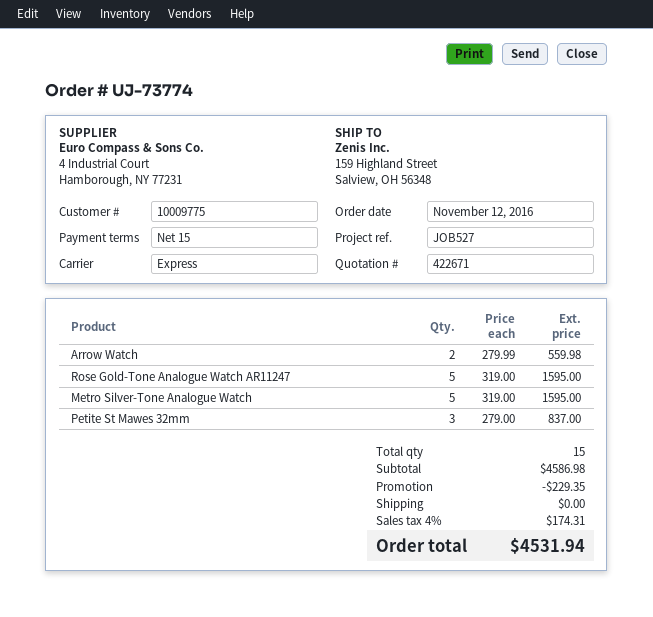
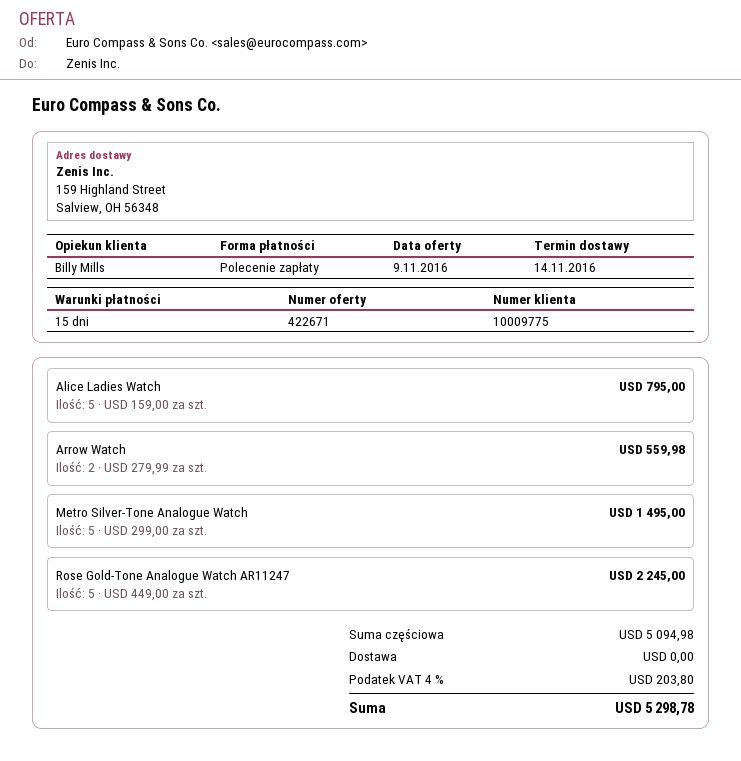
Rose Gold-Tone Analogue Watch AR11247: 5 x 319.00 = 1595.00 -> 5 x 449.00 = 2245.00
Metro Silver-Tone Analogue Watch: 5 x 319.00 = 1595.00 -> 5 x 299.00 = 1495.00
Petite St Mawes 32mm: 3 x 279.00 = 837.00 -> none
Alice Ladies Watch: none -> 5 x 159.00 = 795.00
subtotal: 4586.98 -> 5094.98
discount: 229.35 -> none
tax: 4% = 174.31 -> 4% = 203.80
total: 4531.94 -> 5298.78

